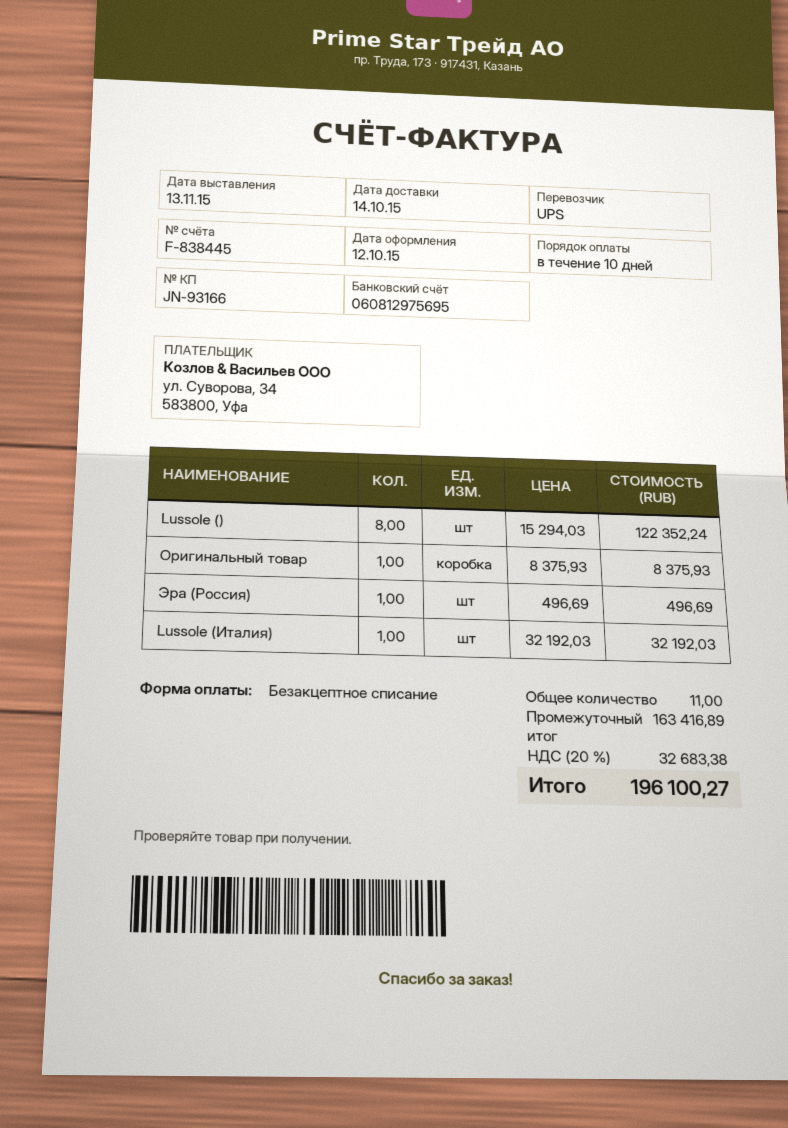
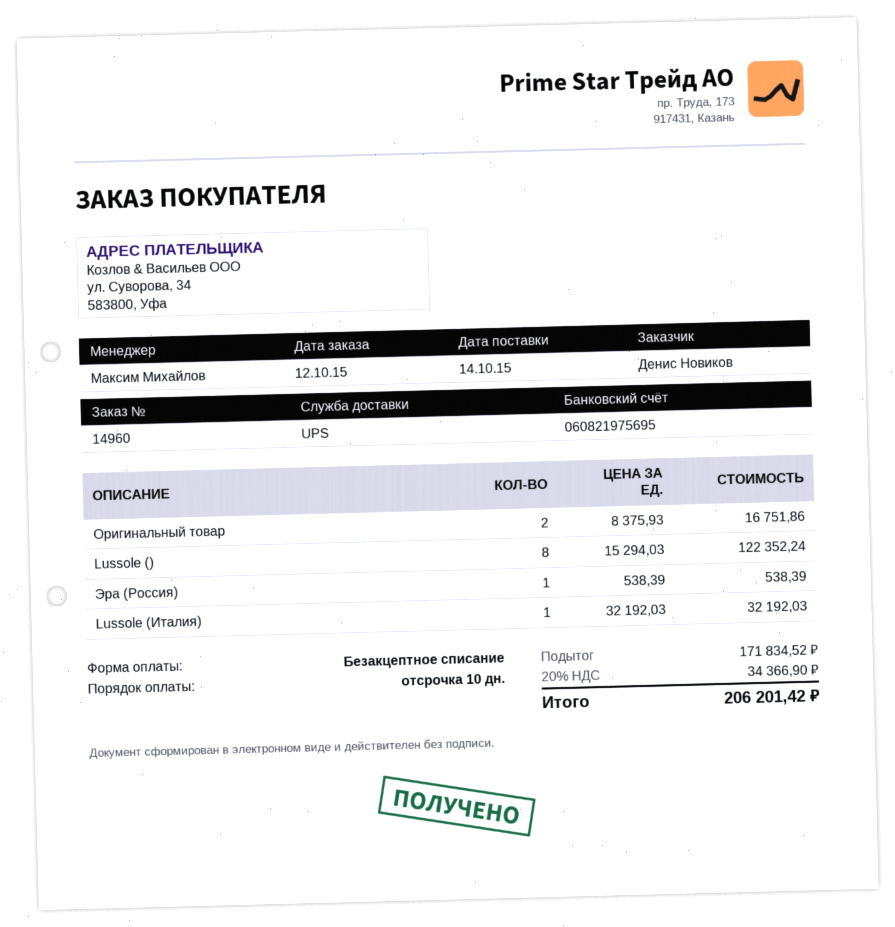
bank account: 060812975695 -> 060821975695
Оригинальный товар: 1 x 8375.93 = 8375.93 -> 2 x 8375.93 = 16751.86
Эра (Россия): 1 x 496.69 = 496.69 -> 1 x 538.39 = 538.39
subtotal: 163416.89 -> 171834.52
tax: 20% = 32683.38 -> 20% = 34366.90
total: 196100.27 -> 206201.42

